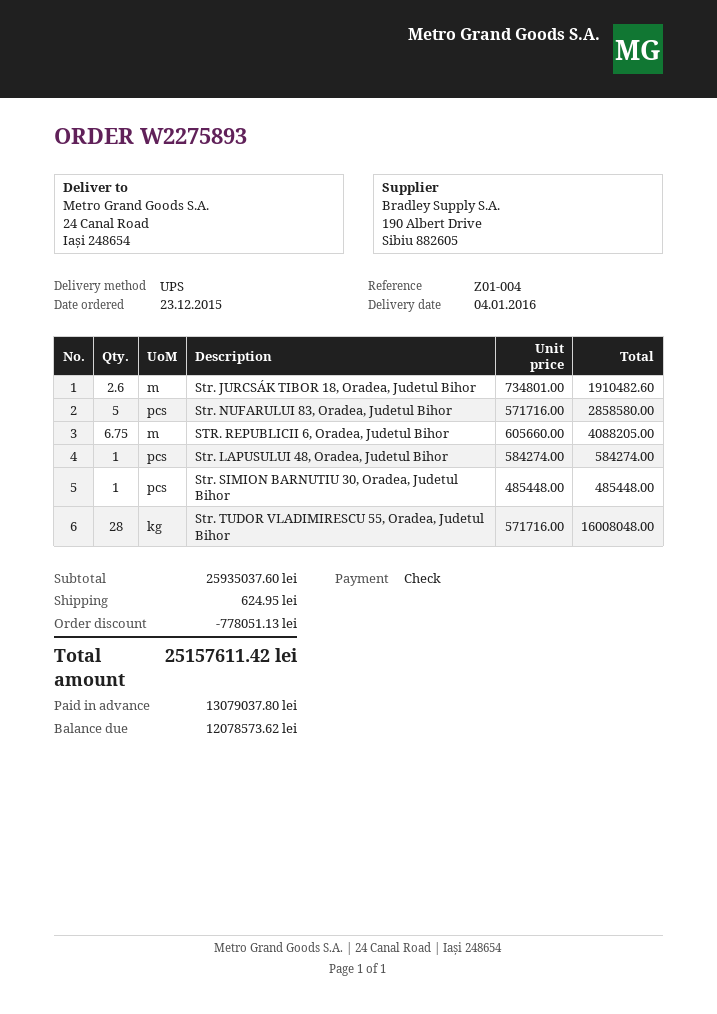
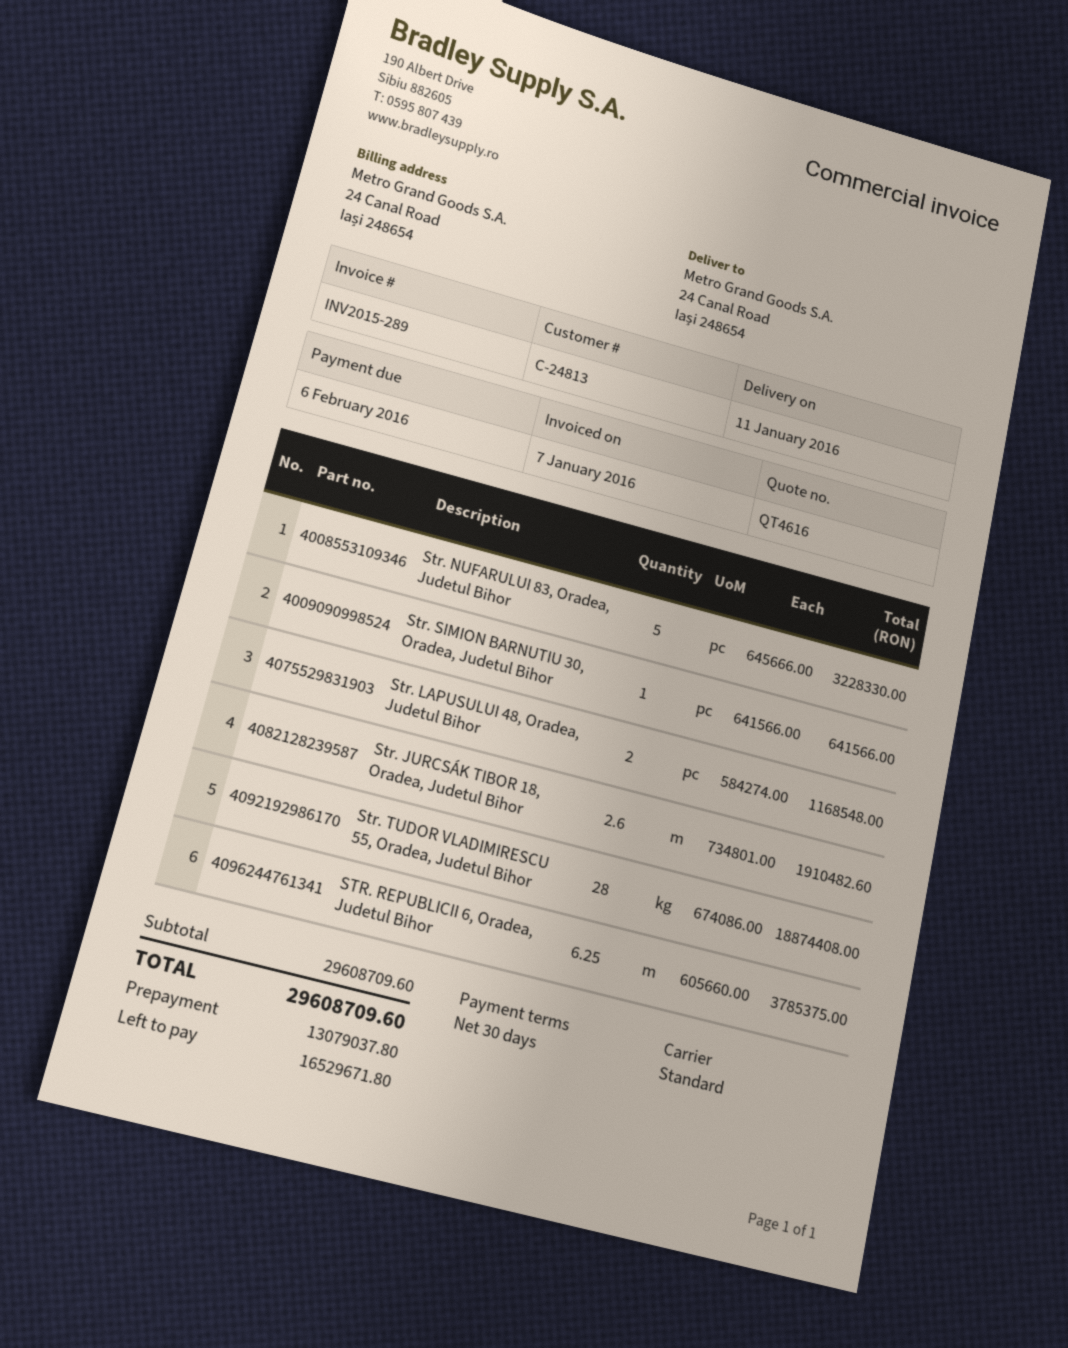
delivery date: 2016-01-04 -> 2016-01-11
shipping method: UPS -> standard
Str. NUFARULUI 83, Oradea, Judetul Bihor: 5 x 571716.00 = 2858580.00 -> 5 x 645666.00 = 3228330.00
STR. REPUBLICII 6, Oradea, Judetul Bihor: 6.75 x 605660.00 = 4088205.00 -> 6.25 x 605660.00 = 3785375.00
Str. LAPUSULUI 48, Oradea, Judetul Bihor: 1 x 584274.00 = 584274.00 -> 2 x 584274.00 = 1168548.00
Str. SIMION BARNUTIU 30, Oradea, Judetul Bihor: 1 x 485448.00 = 485448.00 -> 1 x 641566.00 = 641566.00
Str. TUDOR VLADIMIRESCU 55, Oradea, Judetul Bihor: 28 x 571716.00 = 16008048.00 -> 28 x 674086.00 = 18874408.00
subtotal: 25935037.60 -> 29608709.60
discount: 778051.13 -> none
shipping: 624.95 -> none
total: 25157611.42 -> 29608709.60
balance: 12078573.62 -> 16529671.80

